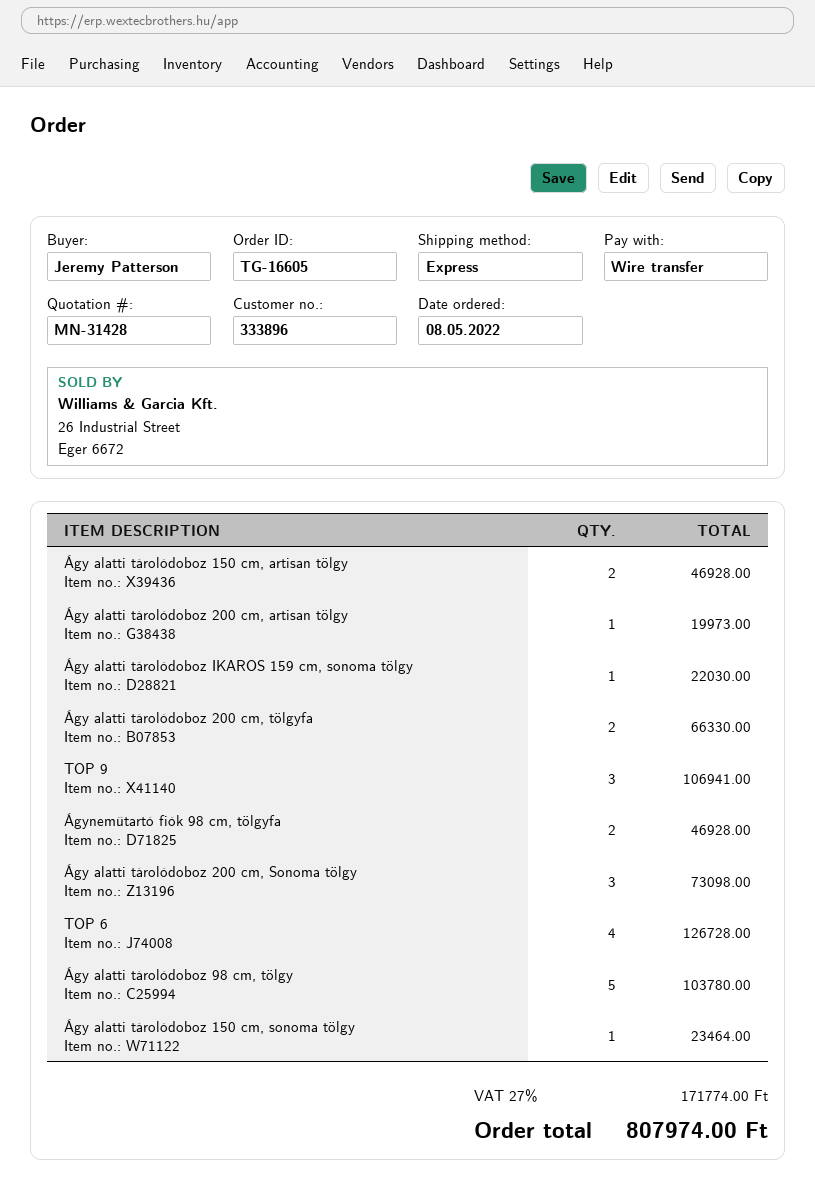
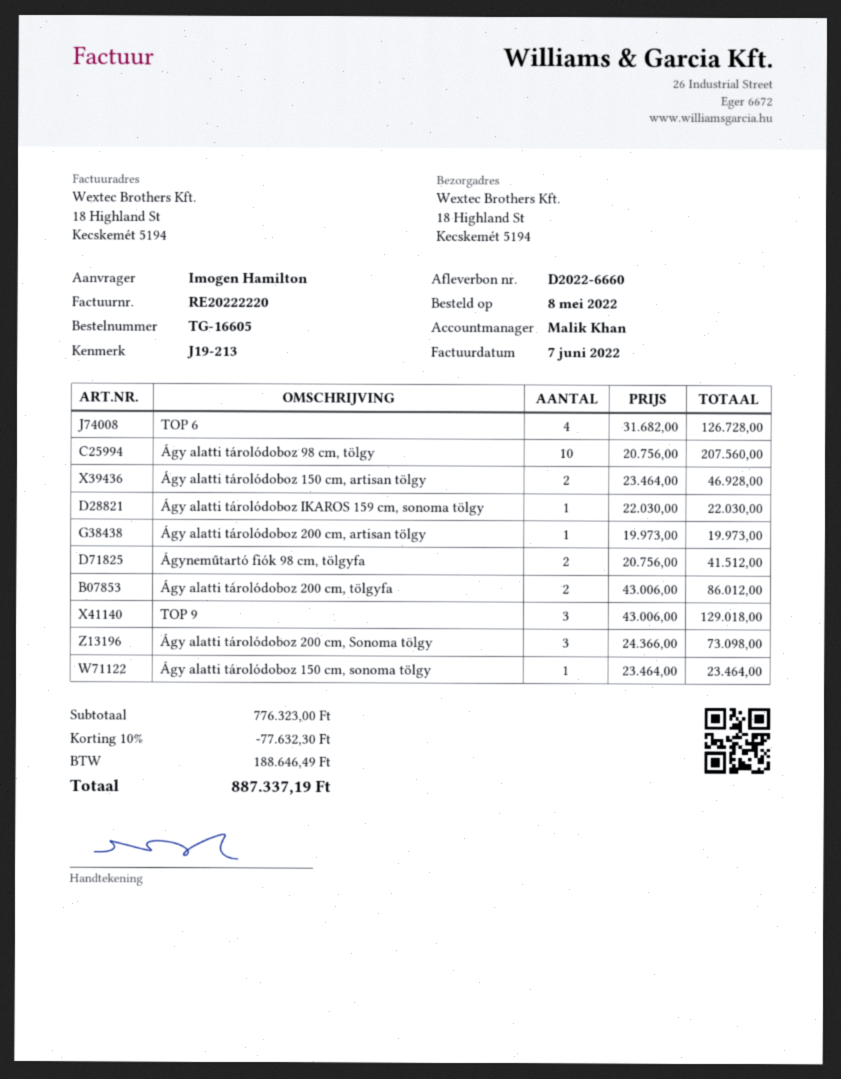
ordered by: Jeremy Patterson -> Imogen Hamilton
Ágy alatti tárolódoboz 200 cm, tölgyfa: 2 for 66330.00 -> 2 for 86012.00
TOP 9: 3 for 106941.00 -> 3 for 129018.00
Ágyneműtartó fiók 98 cm, tölgyfa: 2 for 46928.00 -> 2 for 41512.00
Ágy alatti tárolódoboz 98 cm, tölgy: 5 for 103780.00 -> 10 for 207560.00
discount: none -> 10% = 77632.30
tax: 171774.00 -> 188646.49
total: 807974.00 -> 887337.19

